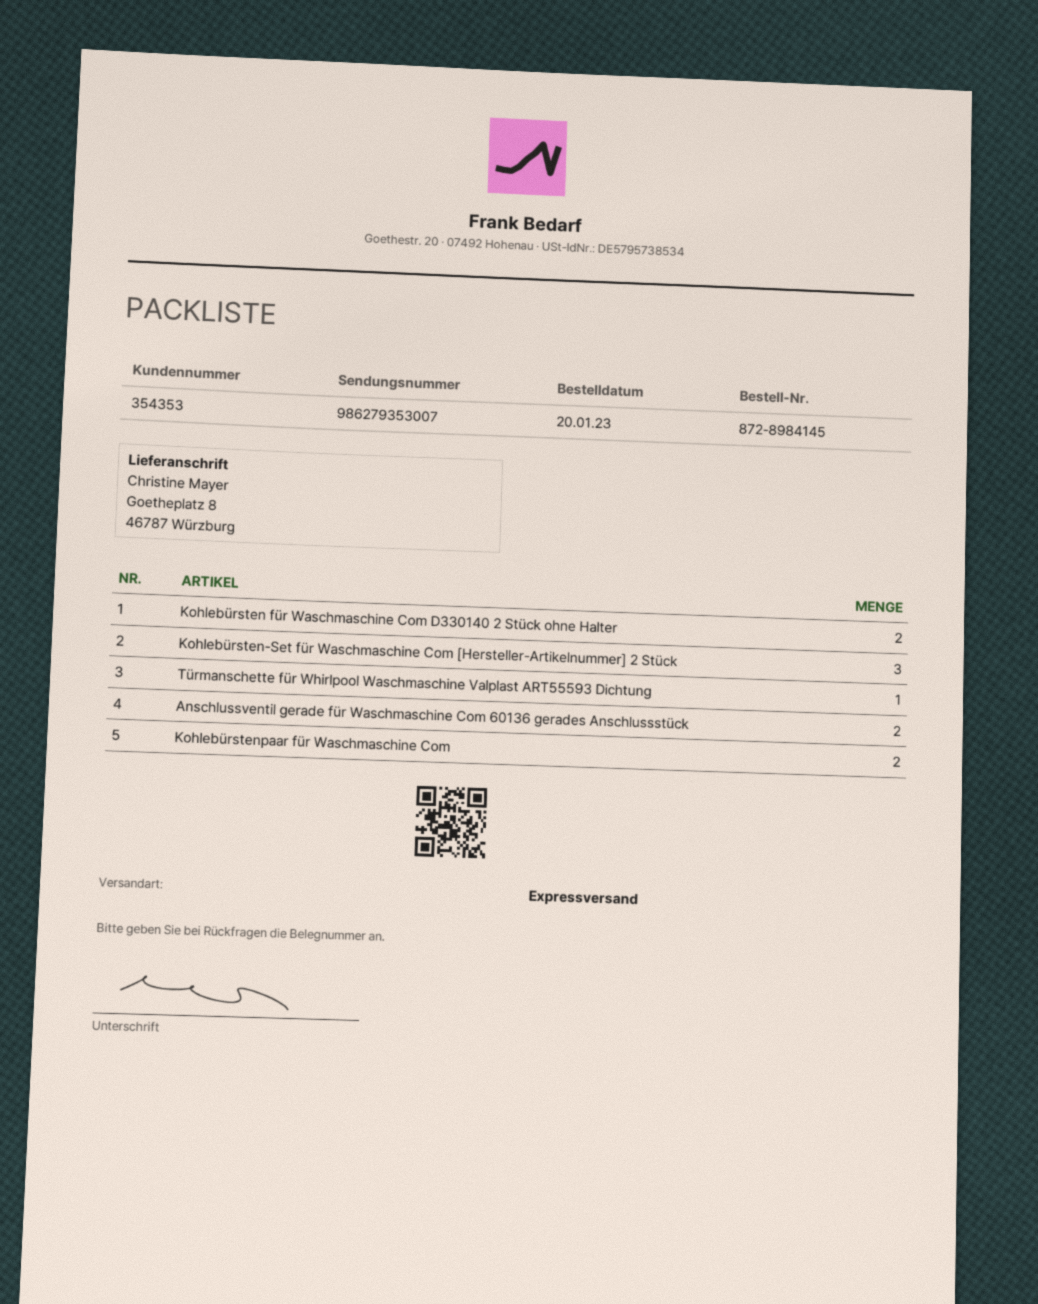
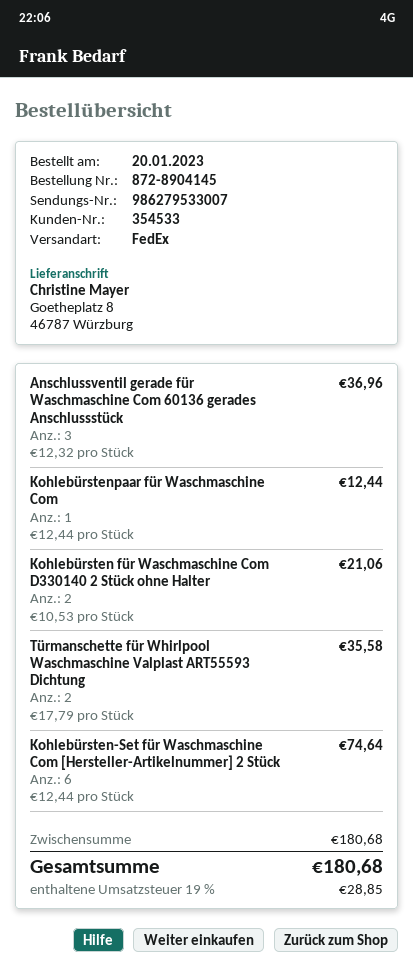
order number: 872-8984145 -> 872-8904145
customer number: 354353 -> 354533
shipping method: express -> FedEx
tracking number: 986279353007 -> 986279533007
Kohlebürsten-Set für Waschmaschine Com [Hersteller-Artikelnummer] 2 Stück: 3 -> 6
Türmanschette für Whirlpool Waschmaschine Valplast ART55593 Dichtung: 1 -> 2
Anschlussventil gerade für Waschmaschine Com 60136 gerades Anschlussstück: 2 -> 3
Kohlebürstenpaar für Waschmaschine Com: 2 -> 1

